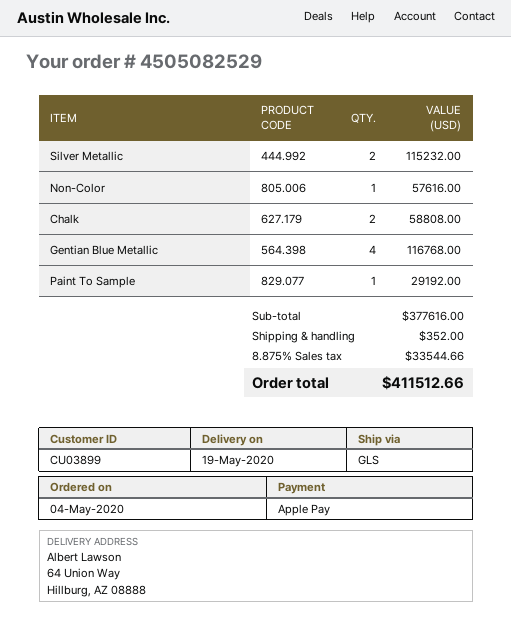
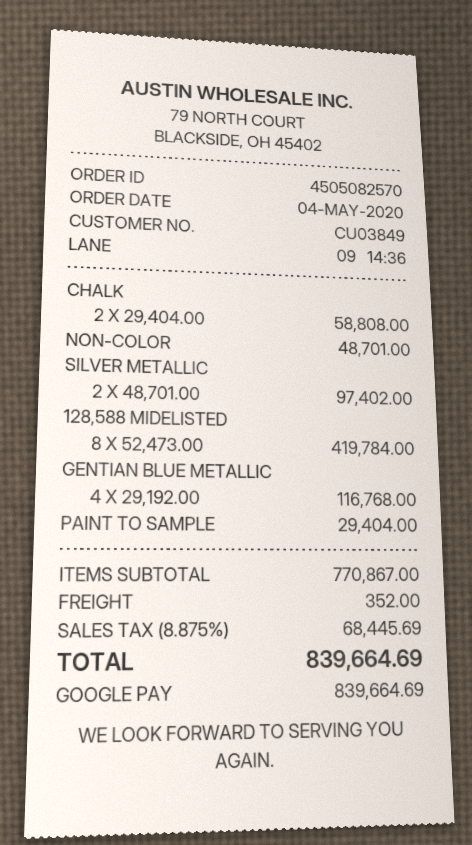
order number: 4505082529 -> 4505082570
customer number: CU03899 -> CU03849
payment method: Apple Pay -> Google Pay
Silver Metallic: 2 for 115232.00 -> 2 for 97402.00
Non-Color: 1 for 57616.00 -> 1 for 48701.00
Paint To Sample: 1 for 29192.00 -> 1 for 29404.00
128,588 MIDELISTED: none -> 8 for 419784.00
subtotal: 377616.00 -> 770867.00
tax: 8.875% = 33544.66 -> 8.875% = 68445.69
total: 411512.66 -> 839664.69

